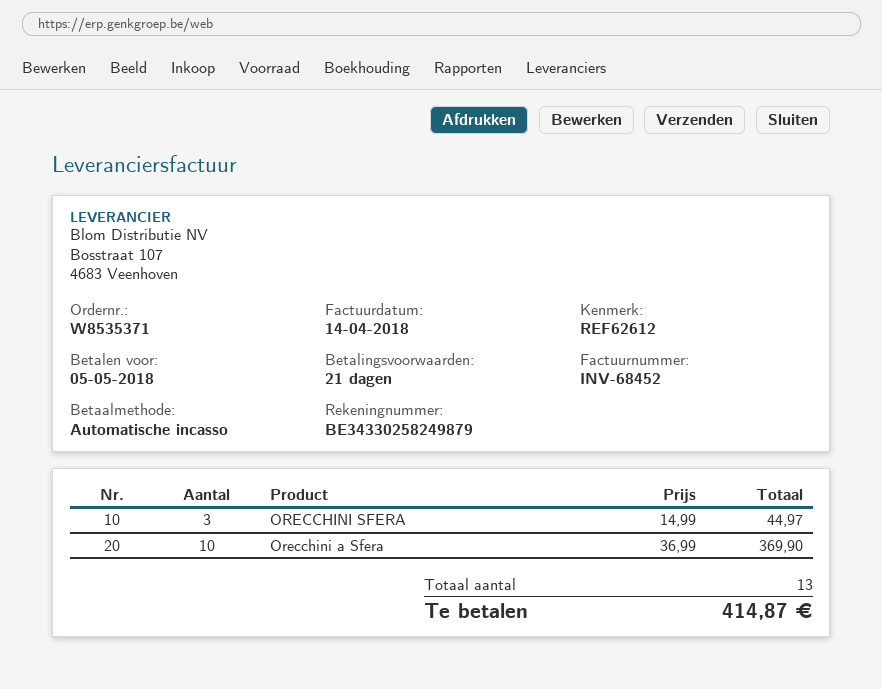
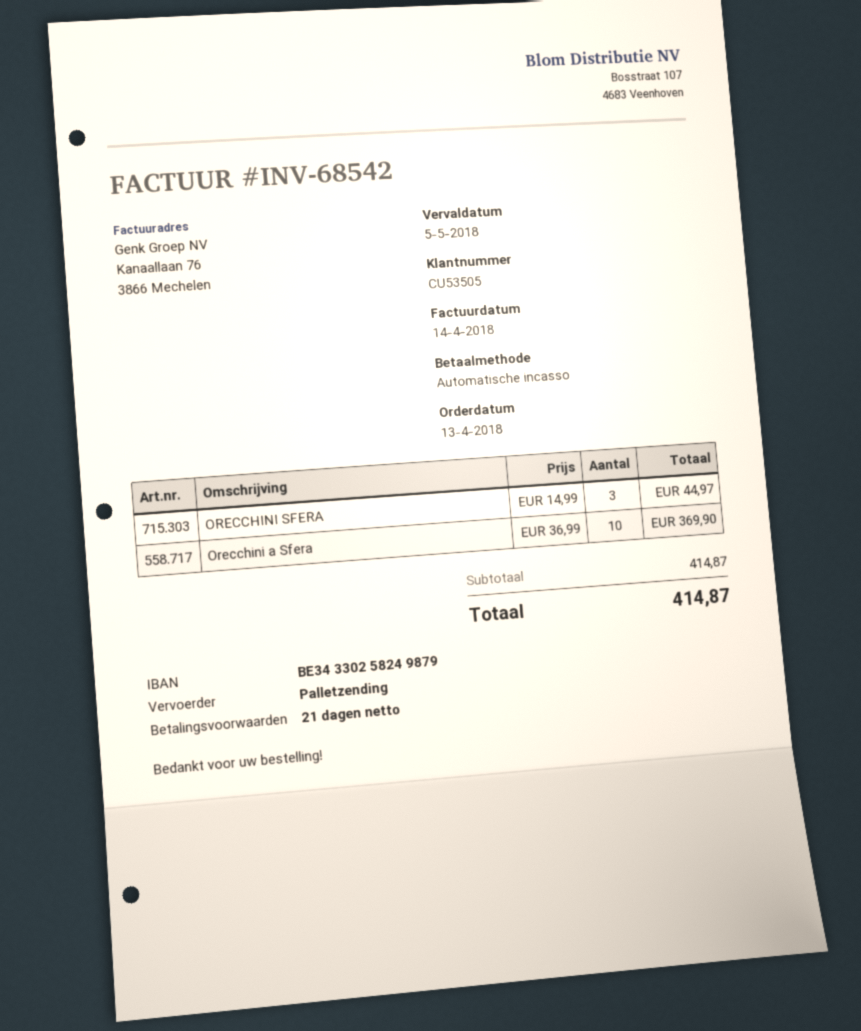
invoice number: INV-68452 -> INV-68542

